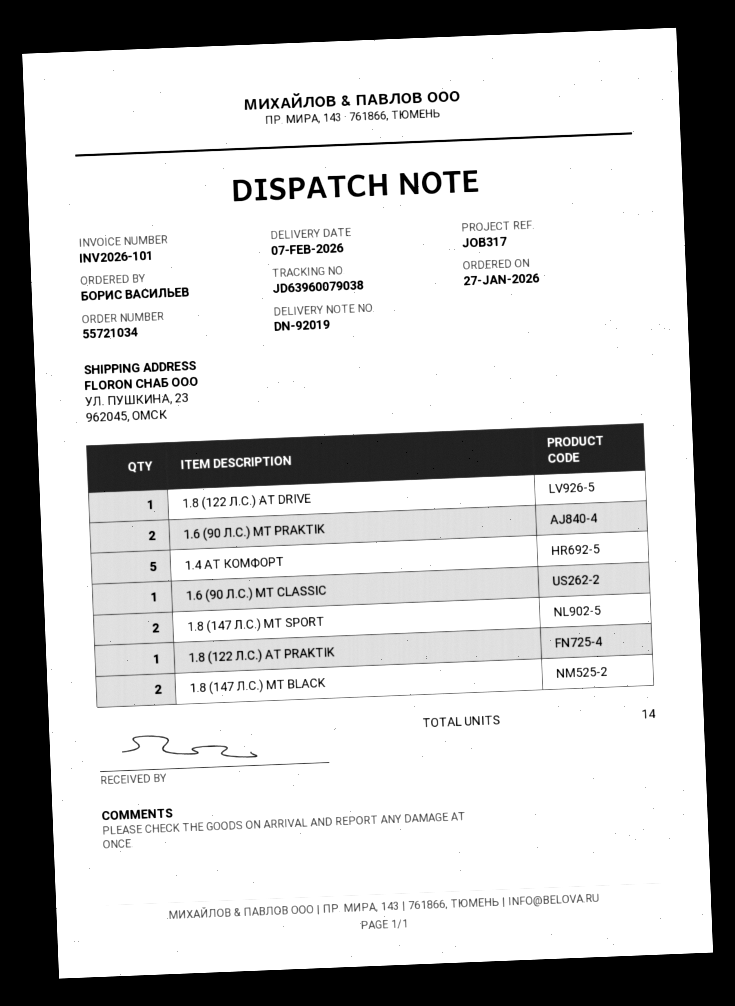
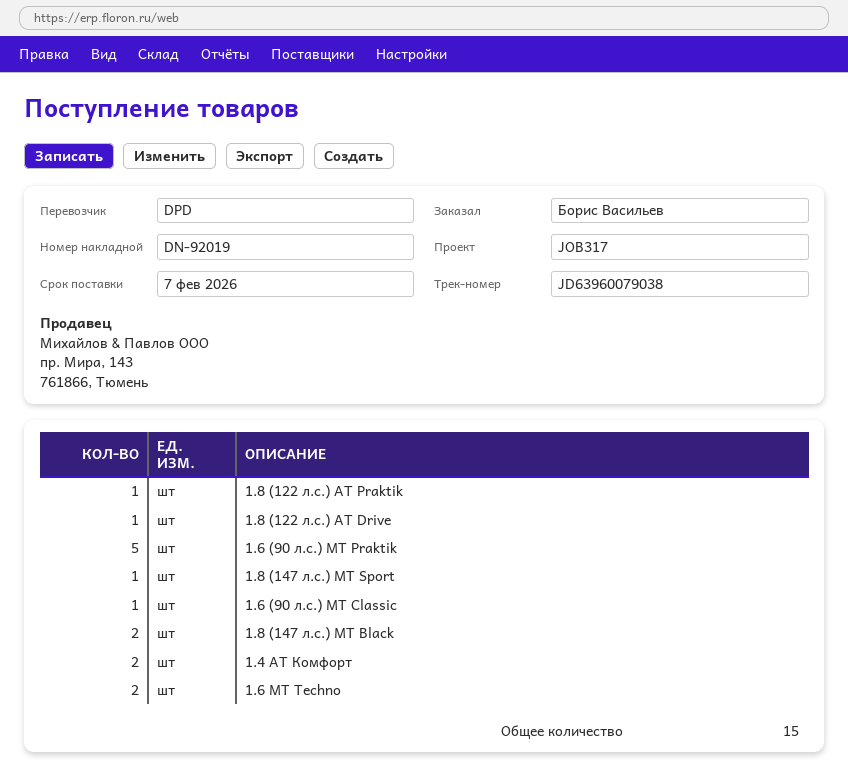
1.6 (90 Л.С.) MT PRAKTIK: 2 -> 5
1.4 AT КОМФОРТ: 5 -> 2
1.8 (147 Л.С.) MT SPORT: 2 -> 1
1.6 MT Techno: none -> 2
total quantity: 14 -> 15

